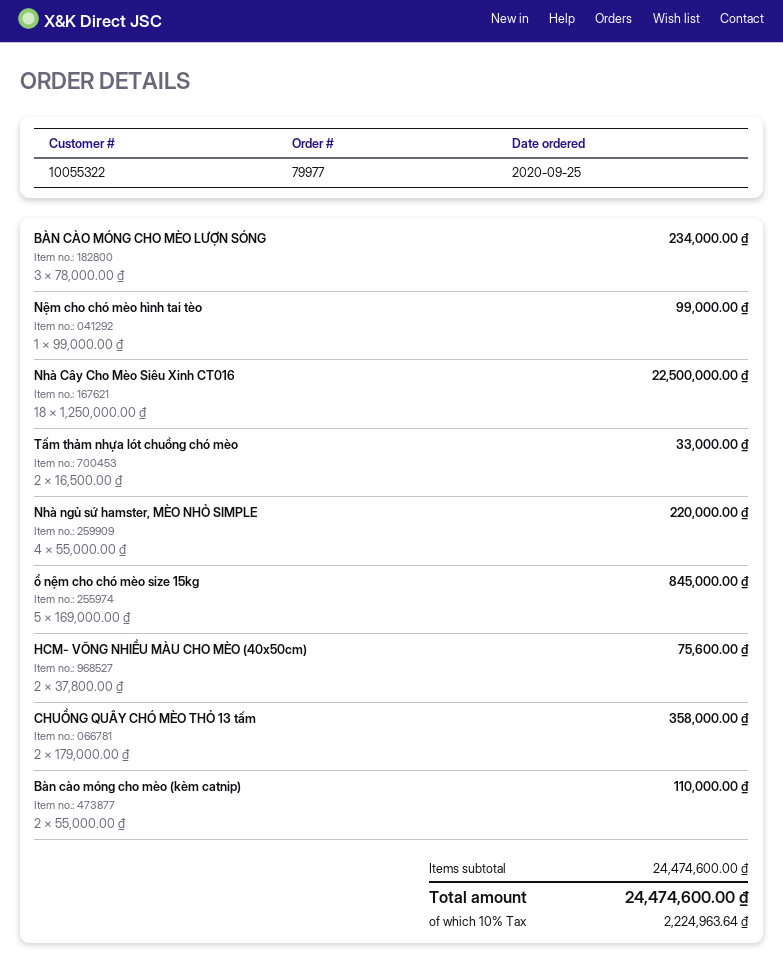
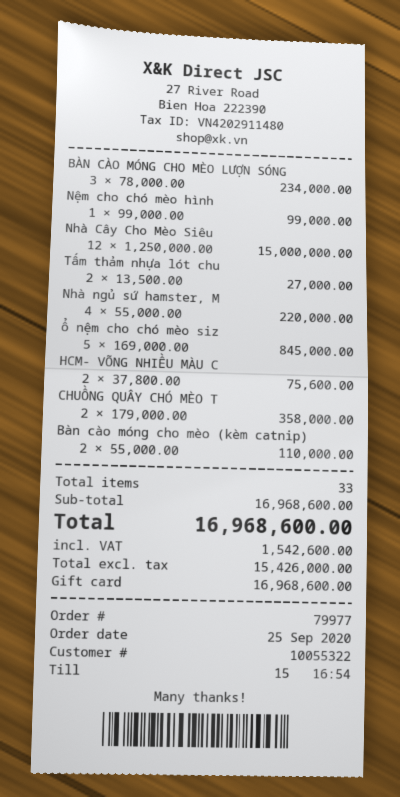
Nhà Cây Cho Mèo Siêu Xinh CT016: 18 x 1250000.00 = 22500000.00 -> 12 x 1250000.00 = 15000000.00
Tấm thảm nhựa lót chuồng chó mèo: 2 x 16500.00 = 33000.00 -> 2 x 13500.00 = 27000.00
subtotal: 24474600.00 -> 16968600.00
tax: 2224963.64 -> 1542600.00
total: 24474600.00 -> 16968600.00

